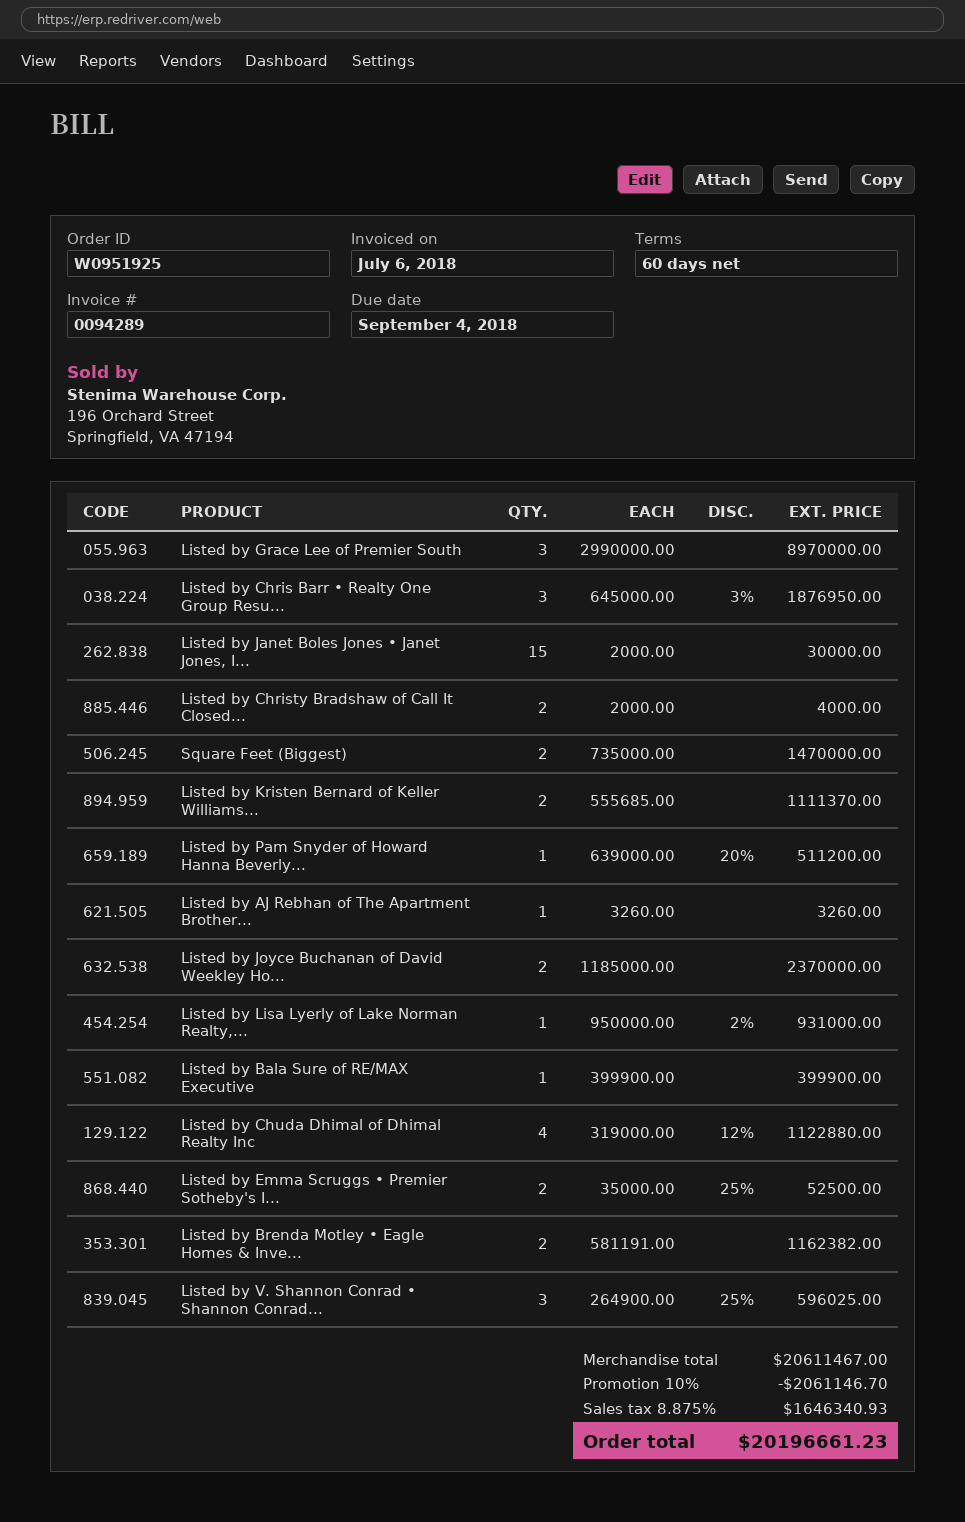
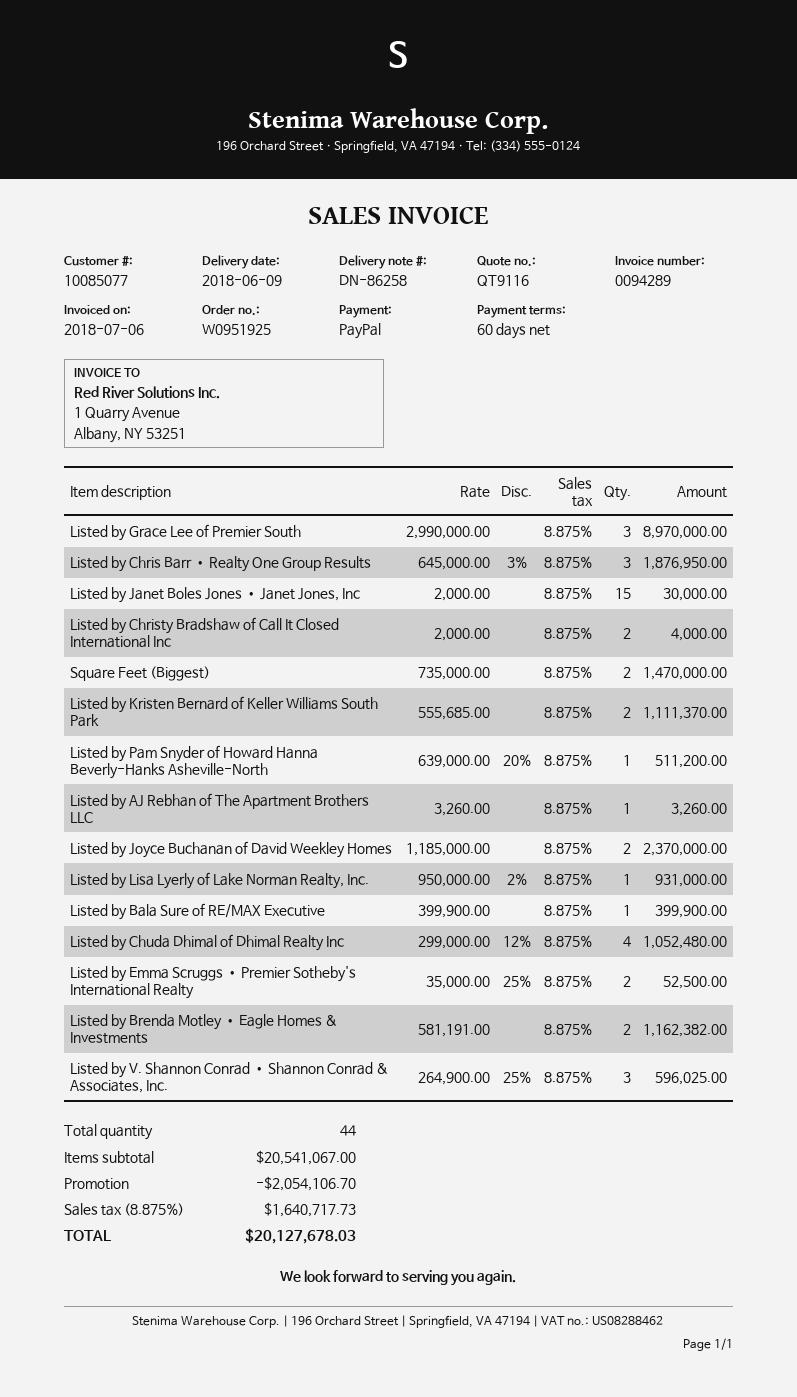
Listed by Chuda Dhimal of Dhimal Realty Inc: 4 x 319000.00 - 12% = 1122880.00 -> 4 x 299000.00 - 12% = 1052480.00
subtotal: 20611467.00 -> 20541067.00
discount: 2061146.70 -> 2054106.70
tax: 8.875% = 1646340.93 -> 8.875% = 1640717.73
total: 20196661.23 -> 20127678.03

